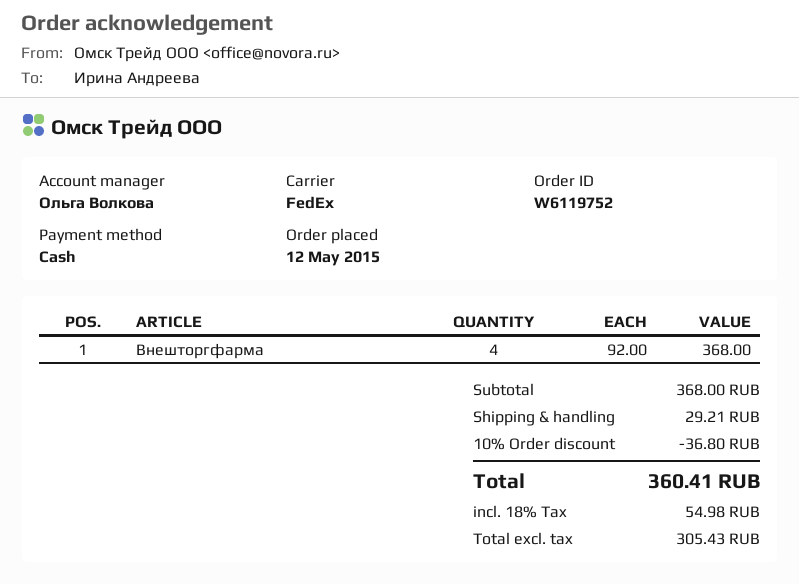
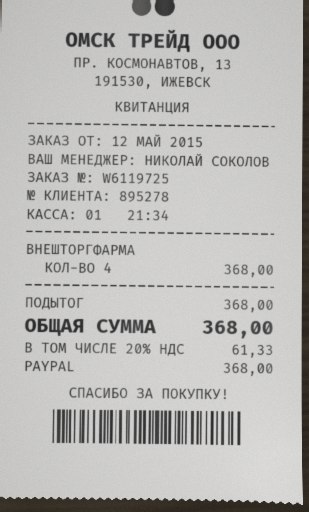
order number: W6119752 -> W6119725
sales rep: Ольга Волкова -> НИКОЛАЙ СОКОЛОВ
payment method: cash -> PayPal
discount: 10% = 36.80 -> none
shipping: 29.21 -> none
tax: 18% = 54.98 -> 20% = 61.33
total: 360.41 -> 368.00

